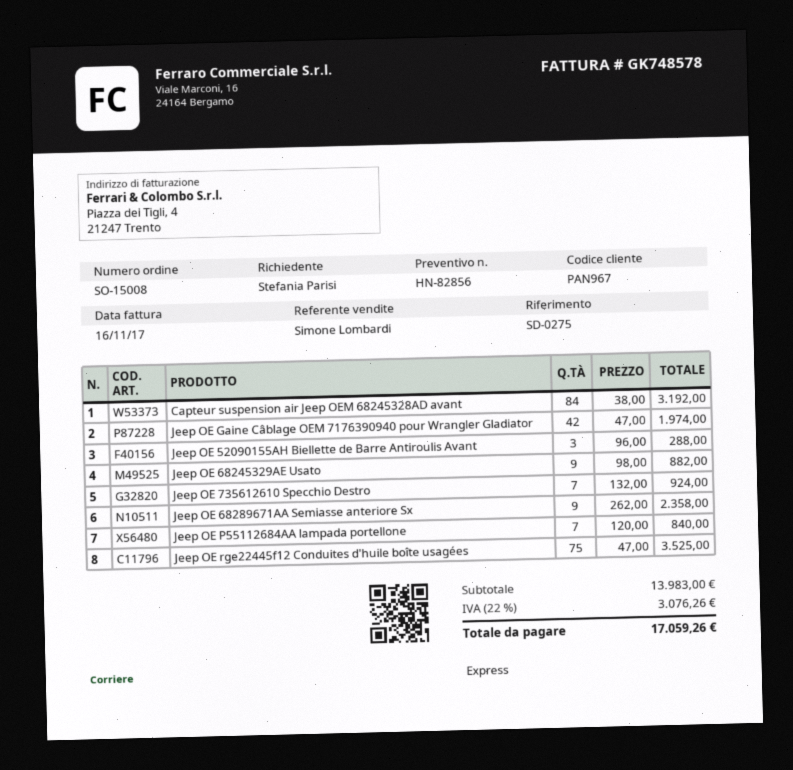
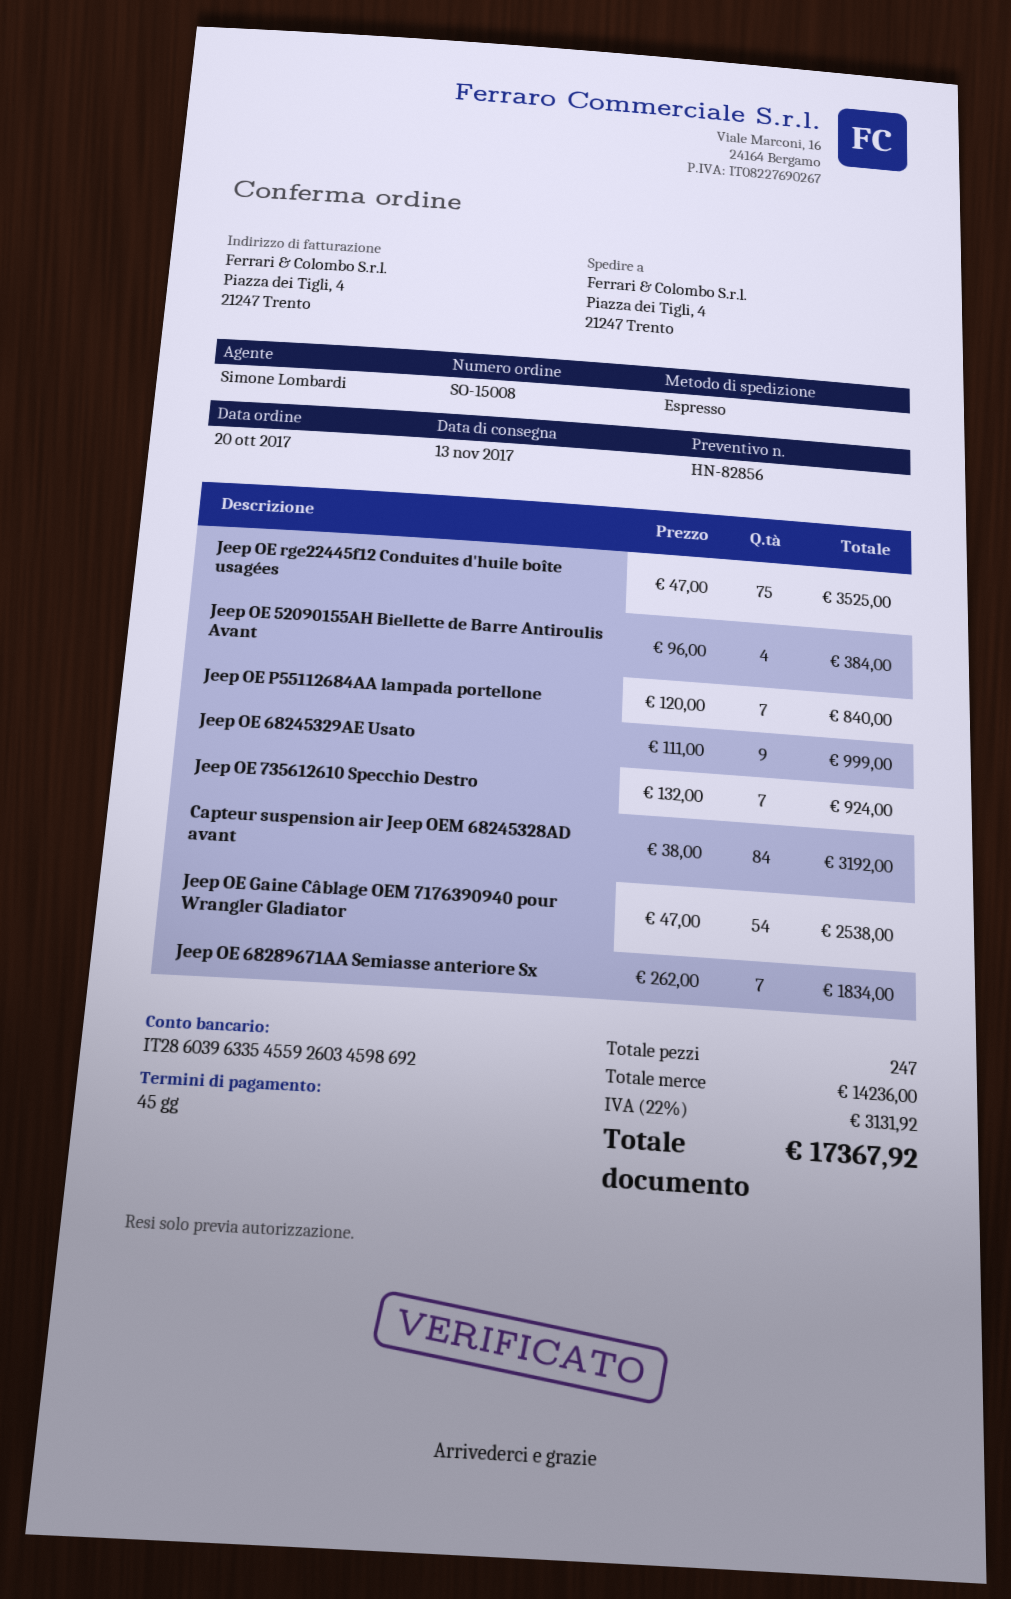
Jeep OE Gaine Câblage OEM 7176390940 pour Wrangler Gladiator: 42 x 47.00 = 1974.00 -> 54 x 47.00 = 2538.00
Jeep OE 52090155AH Biellette de Barre Antiroulis Avant: 3 x 96.00 = 288.00 -> 4 x 96.00 = 384.00
Jeep OE 68245329AE Usato: 9 x 98.00 = 882.00 -> 9 x 111.00 = 999.00
Jeep OE 68289671AA Semiasse anteriore Sx: 9 x 262.00 = 2358.00 -> 7 x 262.00 = 1834.00
subtotal: 13983.00 -> 14236.00
tax: 22% = 3076.26 -> 22% = 3131.92
total: 17059.26 -> 17367.92

